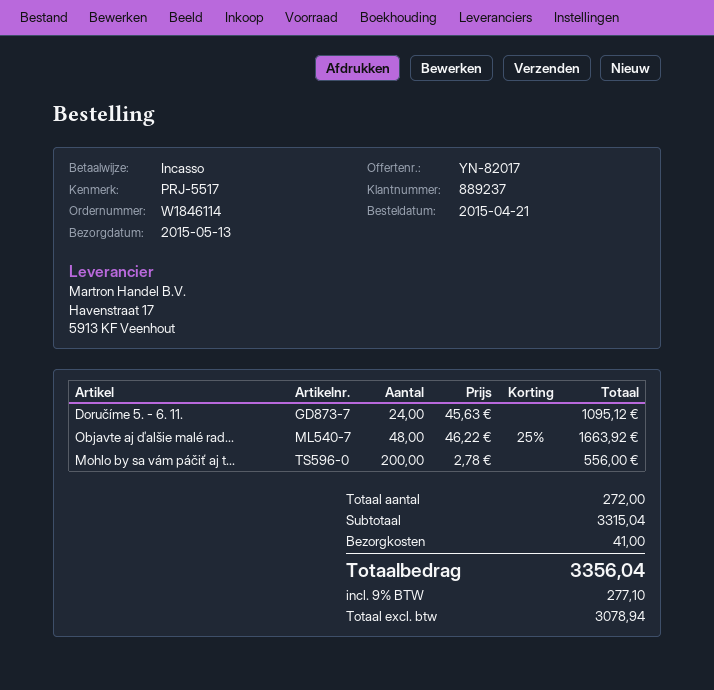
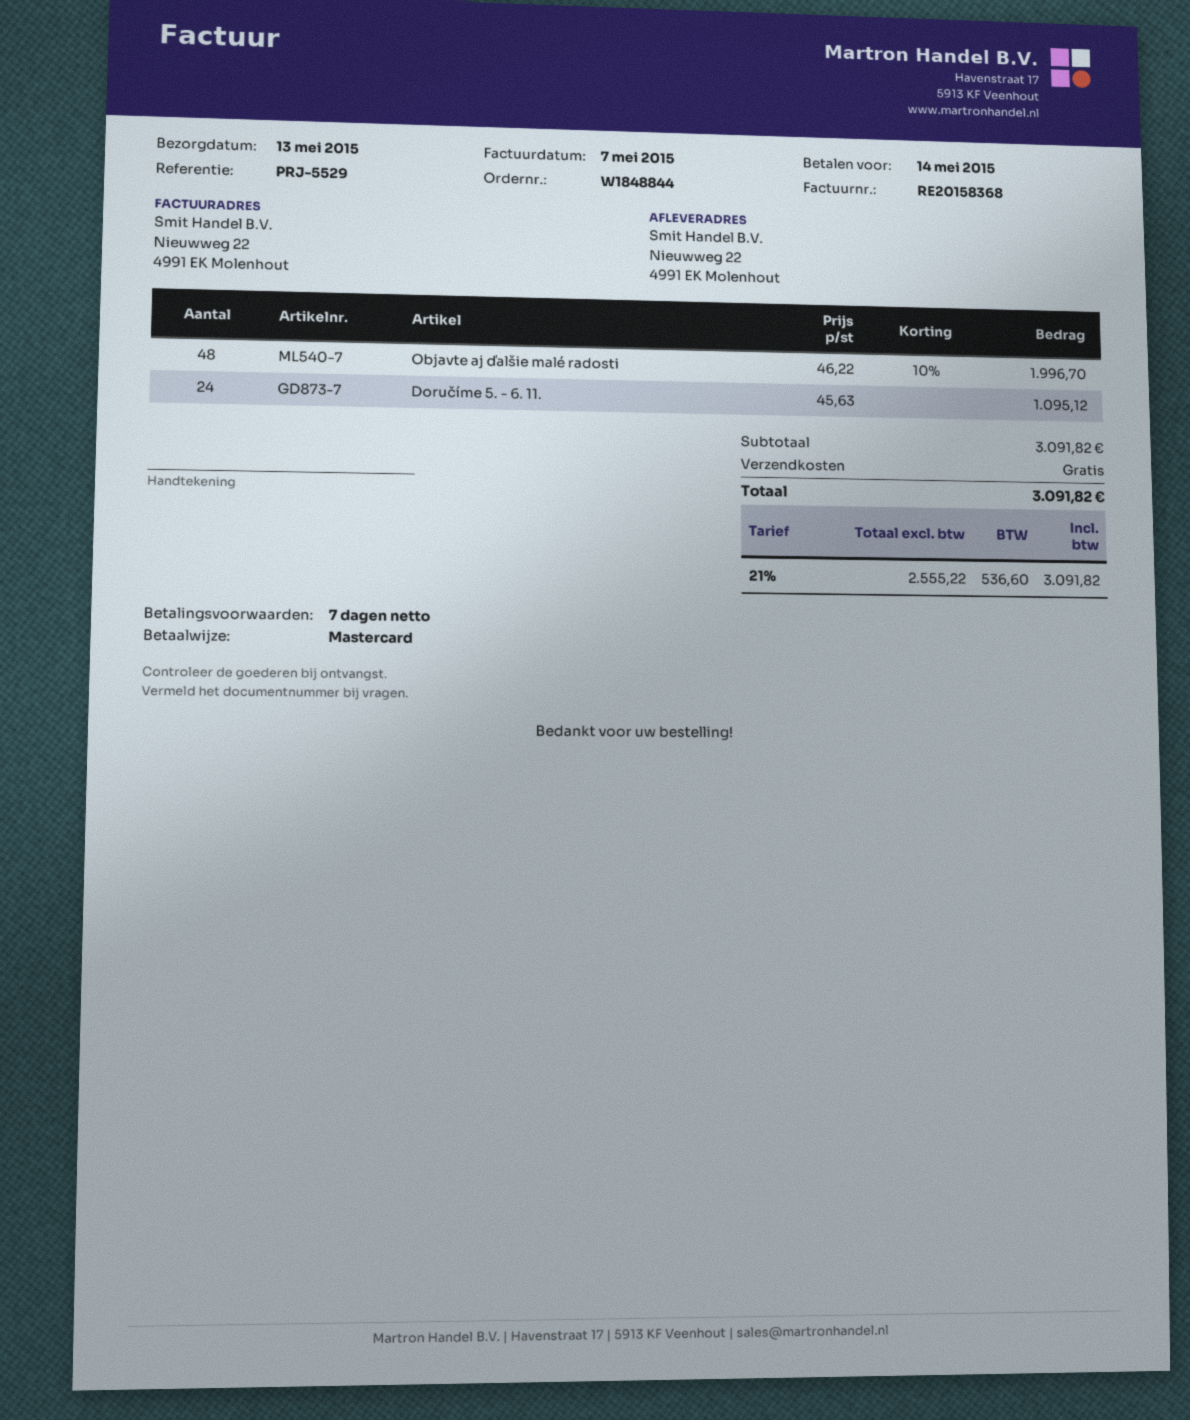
order number: W1846114 -> W1848844
reference: PRJ-5517 -> PRJ-5529
payment method: direct debit -> Mastercard
Objavte aj ďalšie malé rad...: 48 x 46.22 - 25% = 1663.92 -> 48 x 46.22 - 10% = 1996.70
Mohlo by sa vám páčiť aj t...: 200 x 2.78 = 556.00 -> none
subtotal: 3315.04 -> 3091.82
shipping: 41.00 -> 0.00
net: 3078.94 -> 2555.22
tax: 9% = 277.10 -> 21% = 536.60
total: 3356.04 -> 3091.82

